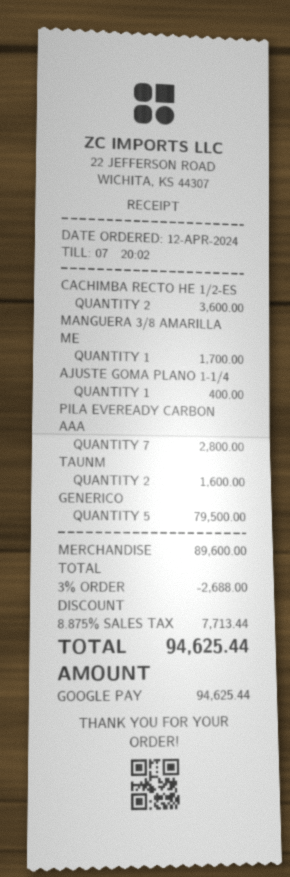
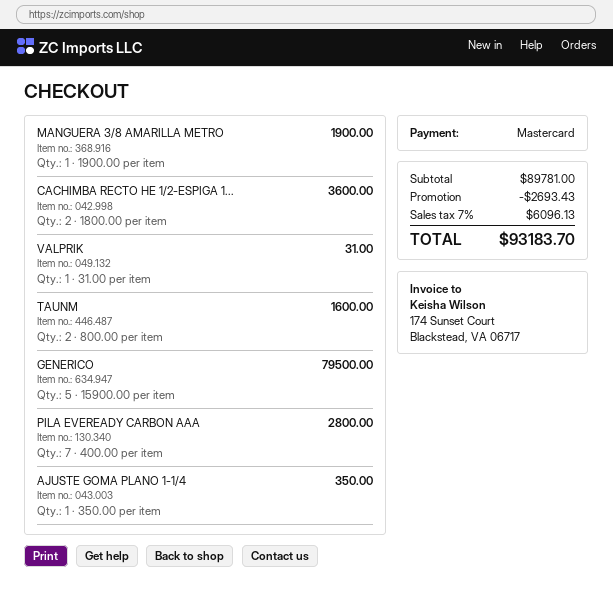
payment method: Google Pay -> Mastercard
MANGUERA 3/8 AMARILLA ME: 1 for 1700.00 -> 1 for 1900.00
AJUSTE GOMA PLANO 1-1/4: 1 for 400.00 -> 1 for 350.00
VALPRIK: none -> 1 for 31.00
subtotal: 89600.00 -> 89781.00
discount: 2688.00 -> 2693.43
tax: 8.875% = 7713.44 -> 7% = 6096.13
total: 94625.44 -> 93183.70

